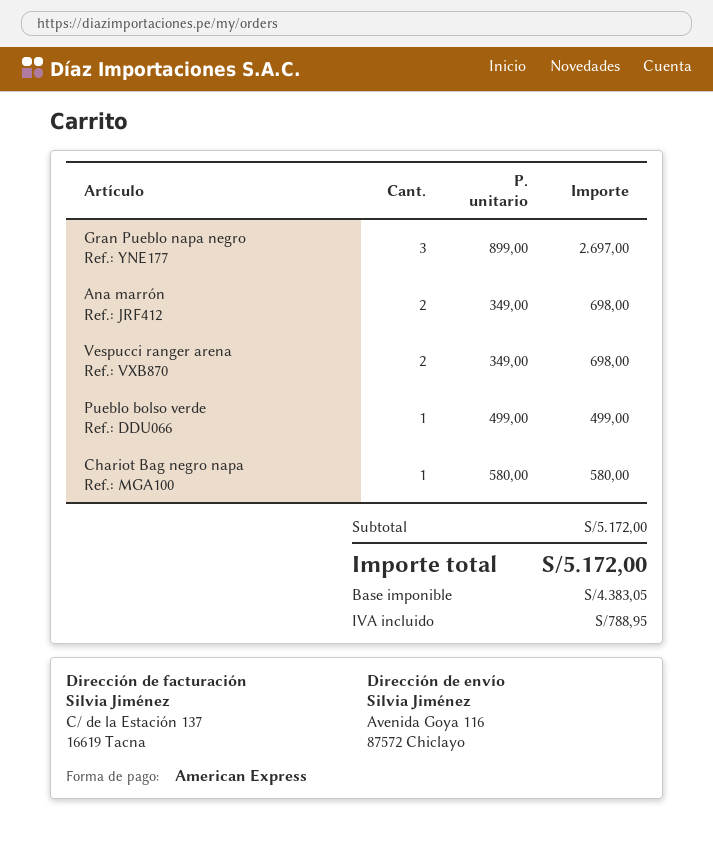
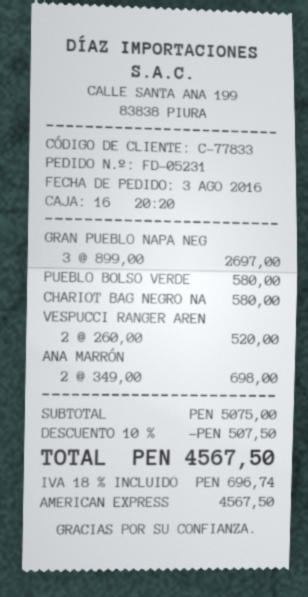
Vespucci ranger arena: 2 x 349.00 = 698.00 -> 2 x 260.00 = 520.00
Pueblo bolso verde: 1 x 499.00 = 499.00 -> 1 x 580.00 = 580.00
subtotal: 5172.00 -> 5075.00
discount: none -> 10% = 507.50
tax: 788.95 -> 696.74
total: 5172.00 -> 4567.50

